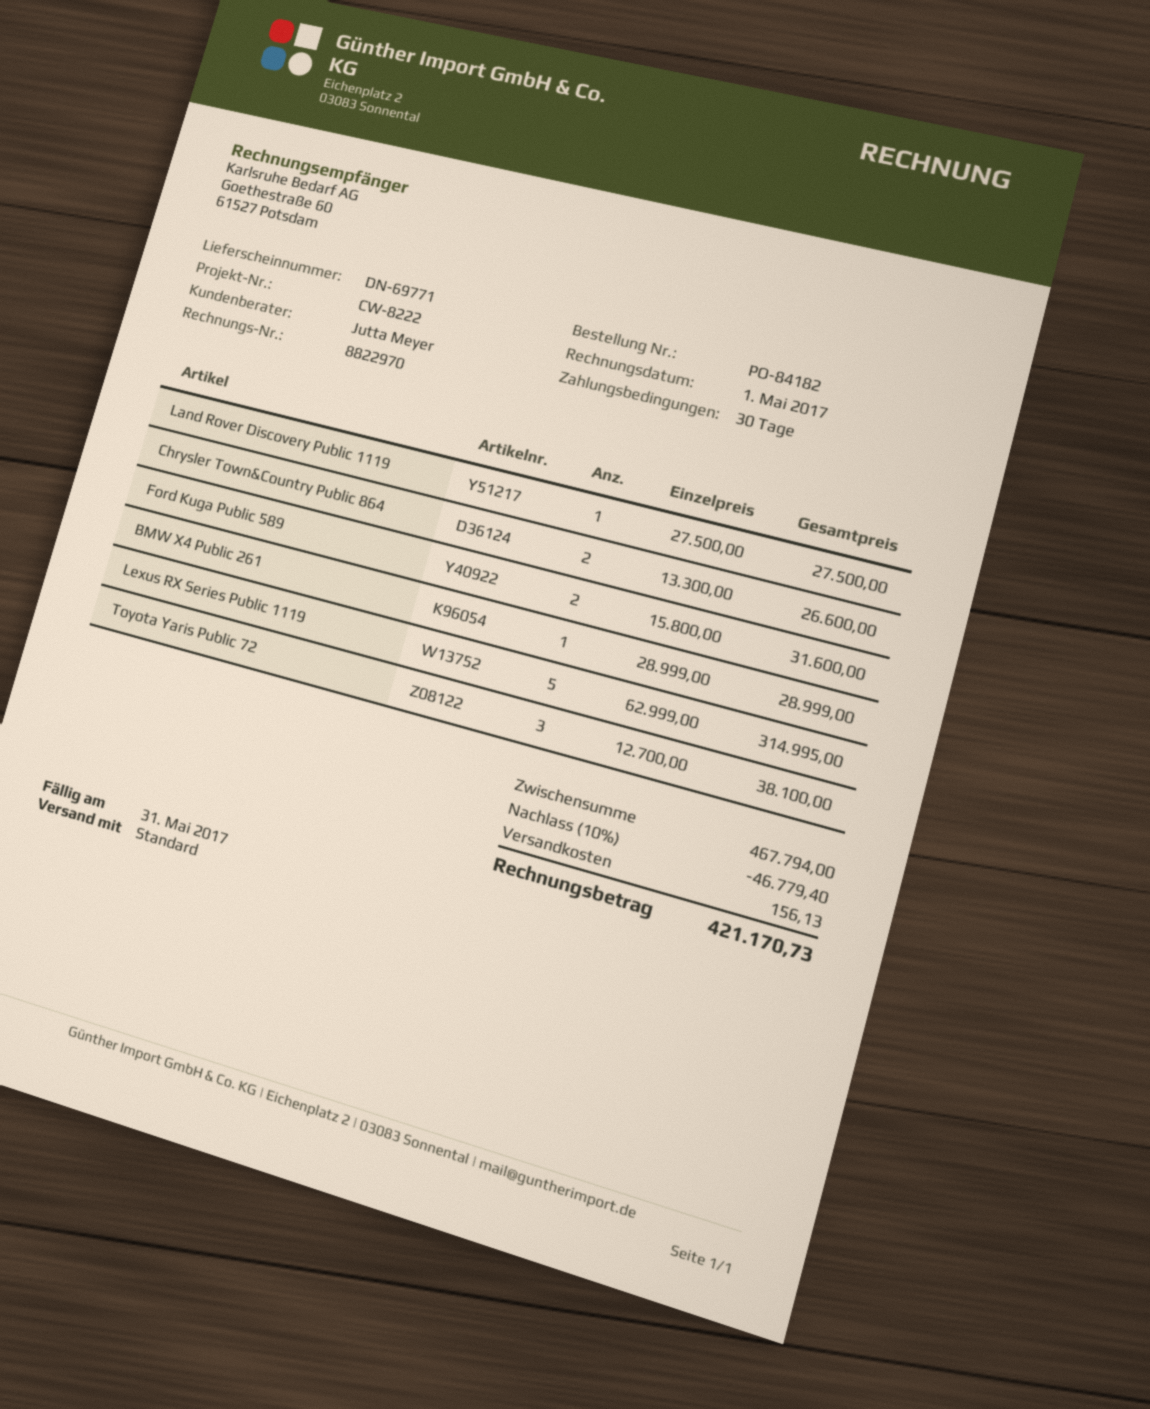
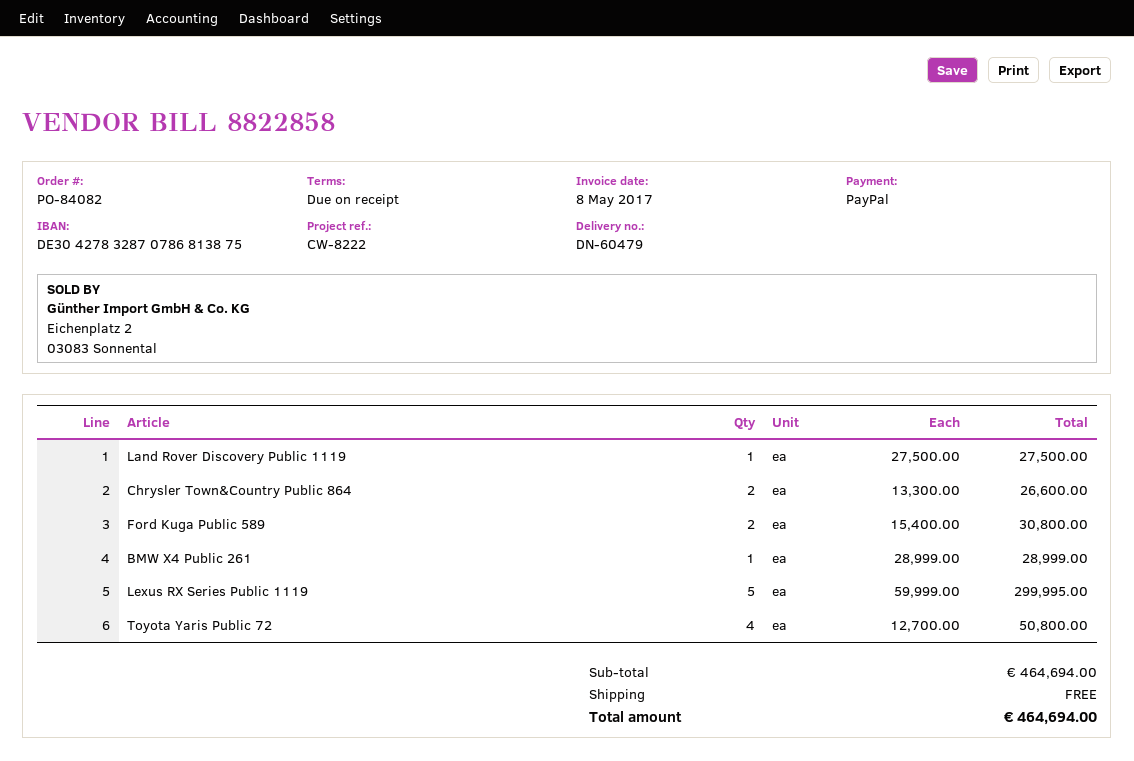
order number: PO-84182 -> PO-84082
delivery note number: DN-69771 -> DN-60479
invoice number: 8822970 -> 8822858
invoice date: 2017-05-01 -> 2017-05-08
payment terms: 30 days -> on receipt
Ford Kuga Public 589: 2 x 15800.00 = 31600.00 -> 2 x 15400.00 = 30800.00
Lexus RX Series Public 1119: 5 x 62999.00 = 314995.00 -> 5 x 59999.00 = 299995.00
Toyota Yaris Public 72: 3 x 12700.00 = 38100.00 -> 4 x 12700.00 = 50800.00
subtotal: 467794.00 -> 464694.00
discount: 10% = 46779.40 -> none
shipping: 156.13 -> 0.00
total: 421170.73 -> 464694.00

